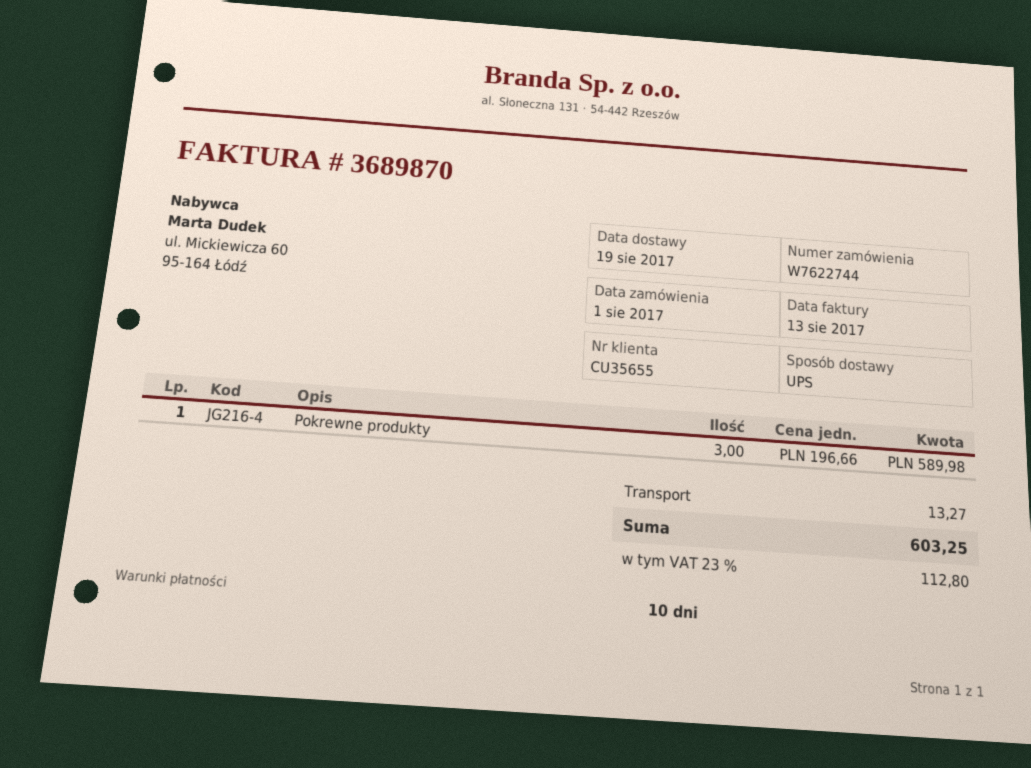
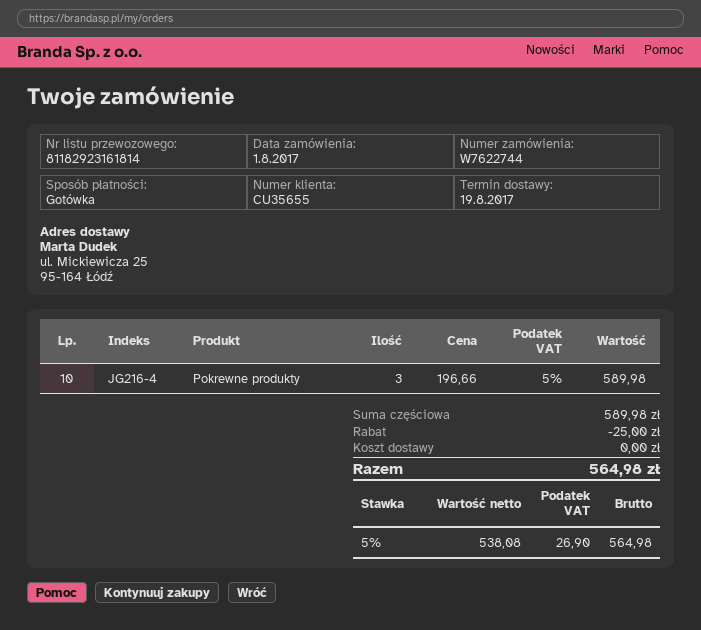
discount: none -> 25.00
shipping: 13.27 -> 0.00
tax: 23% = 112.80 -> 5% = 26.90
total: 603.25 -> 564.98

